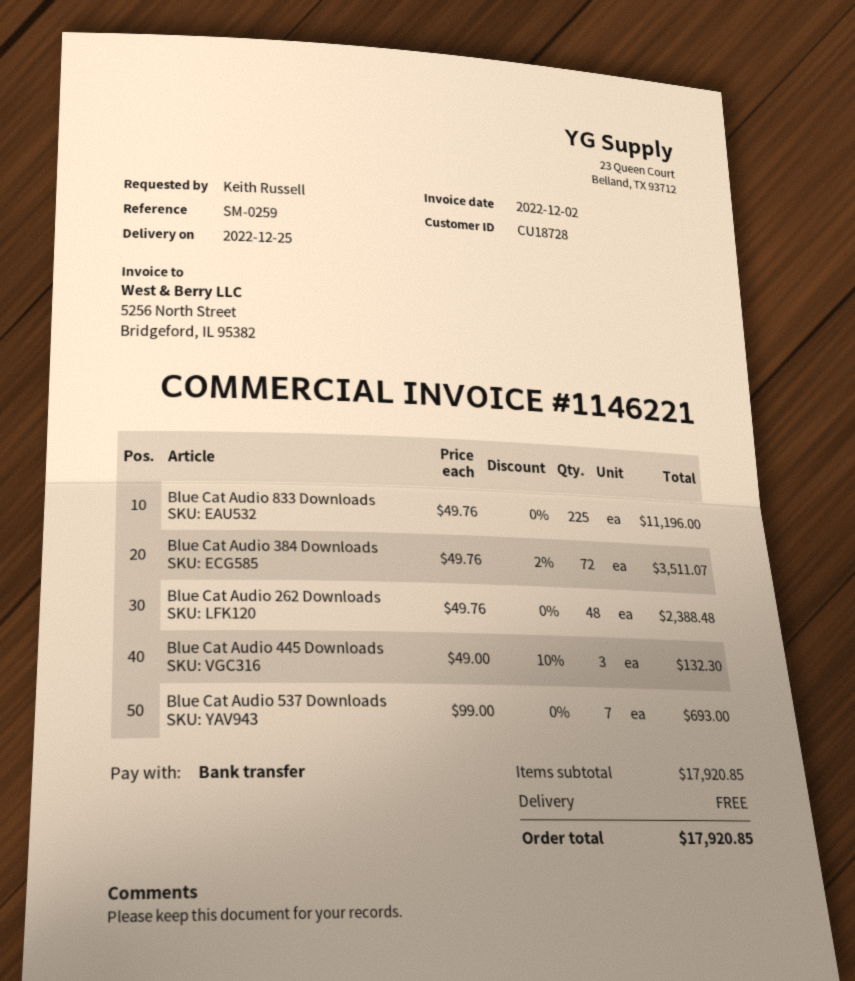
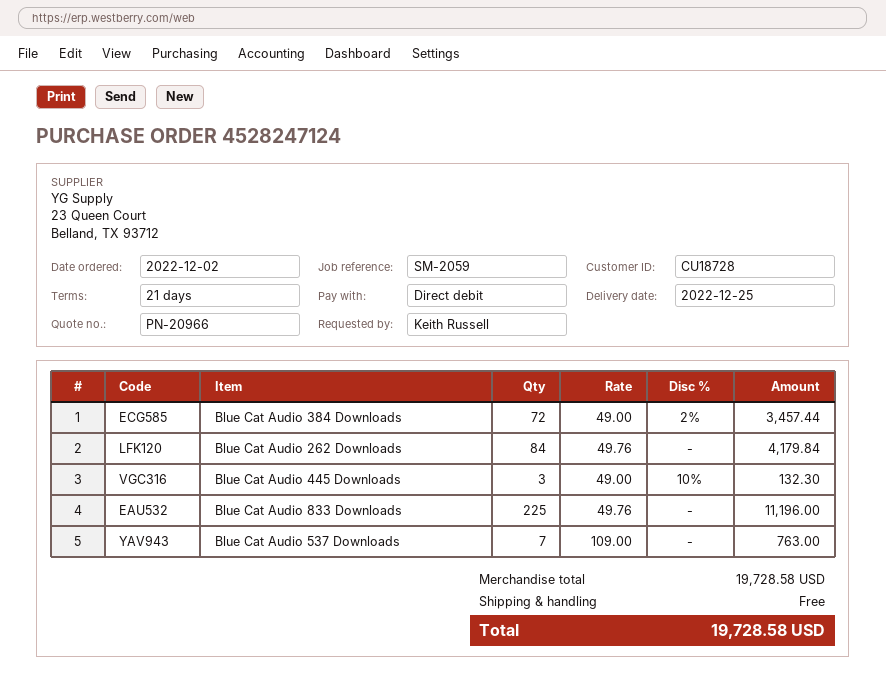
reference: SM-0259 -> SM-2059
payment method: bank transfer -> direct debit
Blue Cat Audio 384 Downloads: 72 x 49.76 - 2% = 3511.07 -> 72 x 49.00 - 2% = 3457.44
Blue Cat Audio 262 Downloads: 48 x 49.76 = 2388.48 -> 84 x 49.76 = 4179.84
Blue Cat Audio 537 Downloads: 7 x 99.00 = 693.00 -> 7 x 109.00 = 763.00
subtotal: 17920.85 -> 19728.58
total: 17920.85 -> 19728.58

